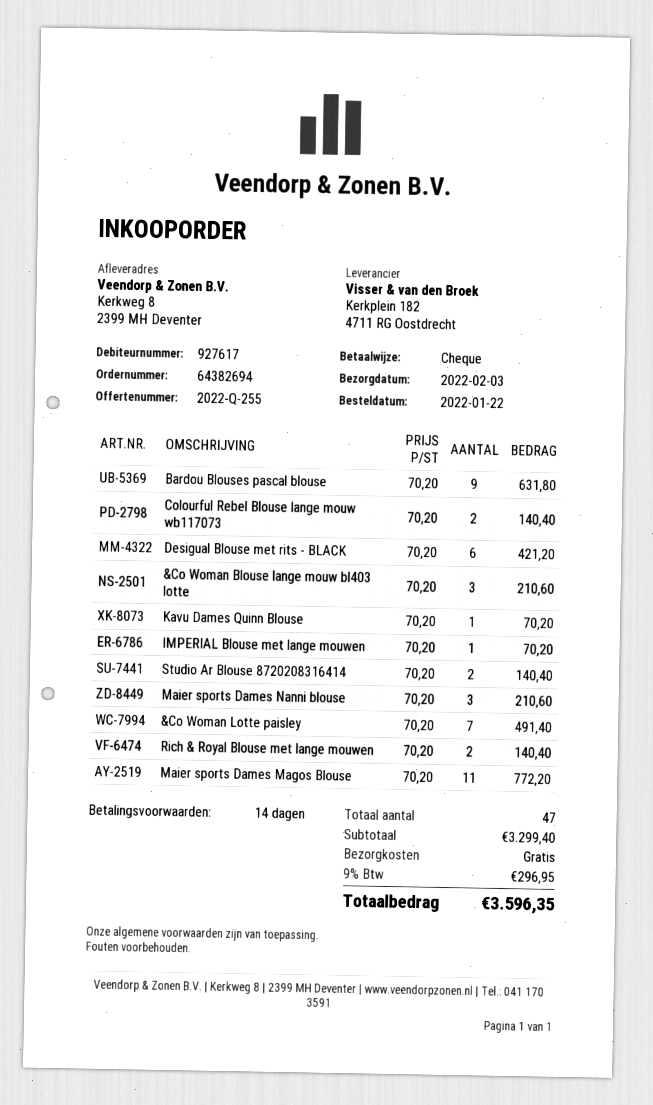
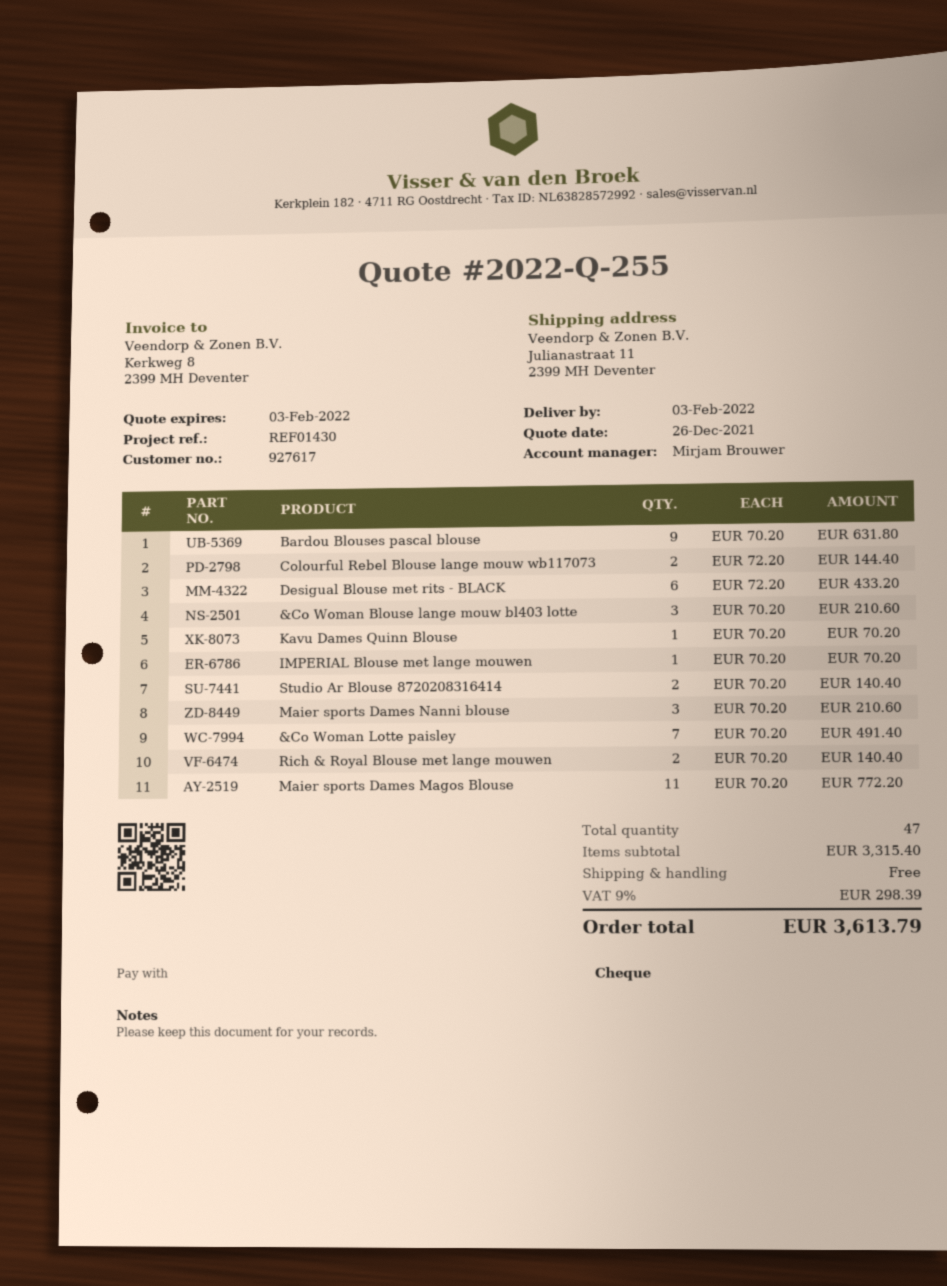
ship to: Kerkweg 8, 2399 MH Deventer -> Julianastraat 11, 2399 MH Deventer
Colourful Rebel Blouse lange mouw wb117073: 2 x 70.20 = 140.40 -> 2 x 72.20 = 144.40
Desigual Blouse met rits - BLACK: 6 x 70.20 = 421.20 -> 6 x 72.20 = 433.20
subtotal: 3299.40 -> 3315.40
tax: 9% = 296.95 -> 9% = 298.39
total: 3596.35 -> 3613.79

